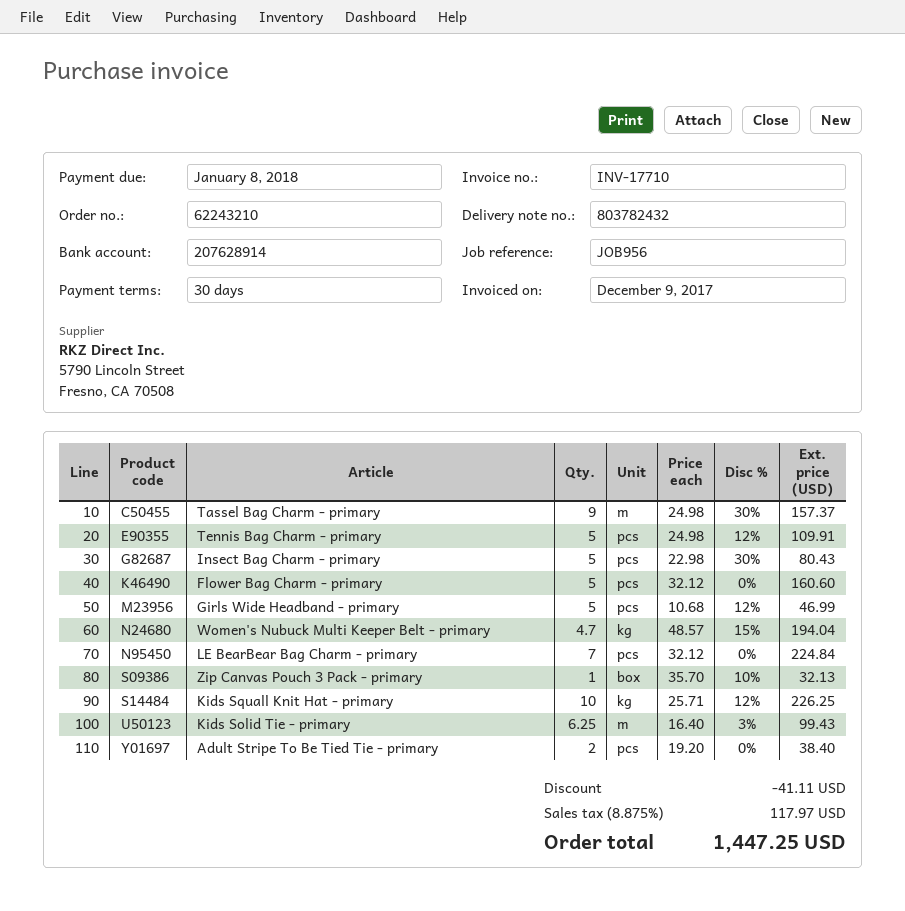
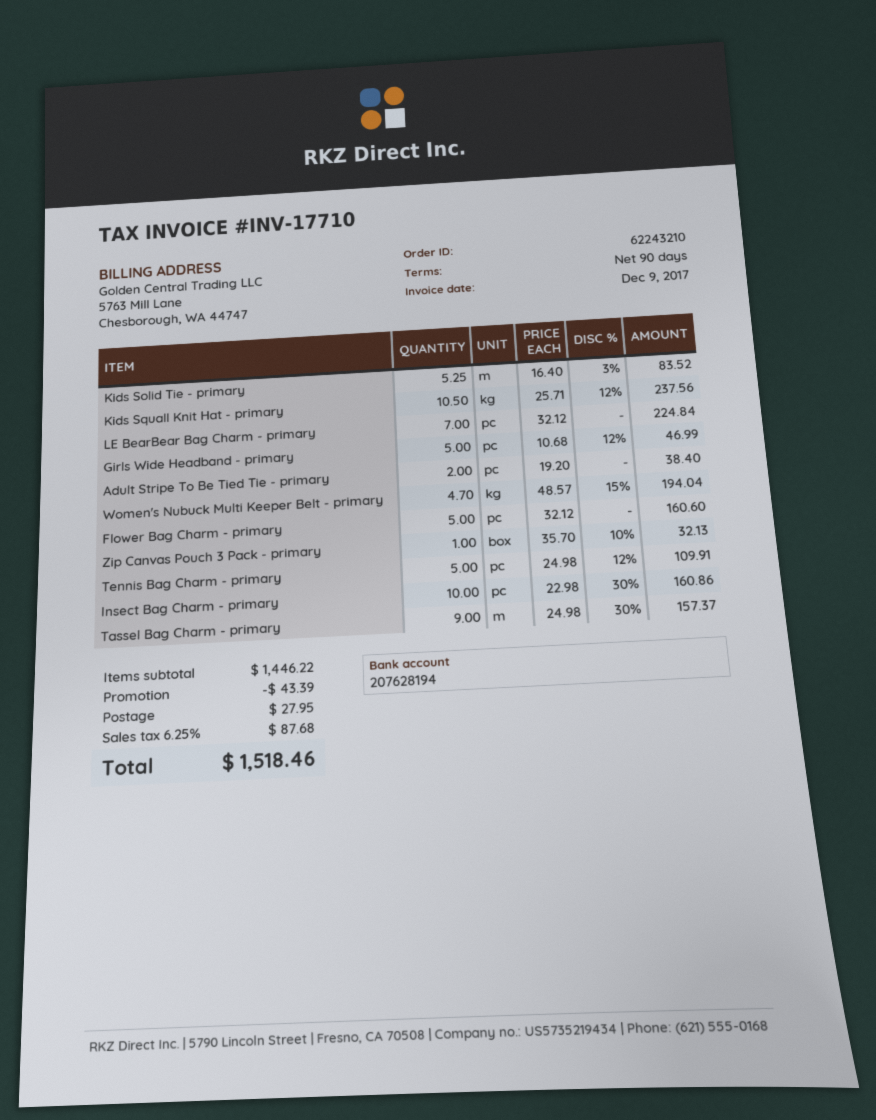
payment terms: 30 days -> 90 days
bank account: 207628914 -> 207628194
Insect Bag Charm - primary: 5 x 22.98 - 30% = 80.43 -> 10 x 22.98 - 30% = 160.86
Kids Squall Knit Hat - primary: 10 x 25.71 - 12% = 226.25 -> 10.5 x 25.71 - 12% = 237.56
Kids Solid Tie - primary: 6.25 x 16.40 - 3% = 99.43 -> 5.25 x 16.40 - 3% = 83.52
discount: 41.11 -> 43.39
shipping: none -> 27.95
tax: 8.875% = 117.97 -> 6.25% = 87.68
total: 1447.25 -> 1518.46

